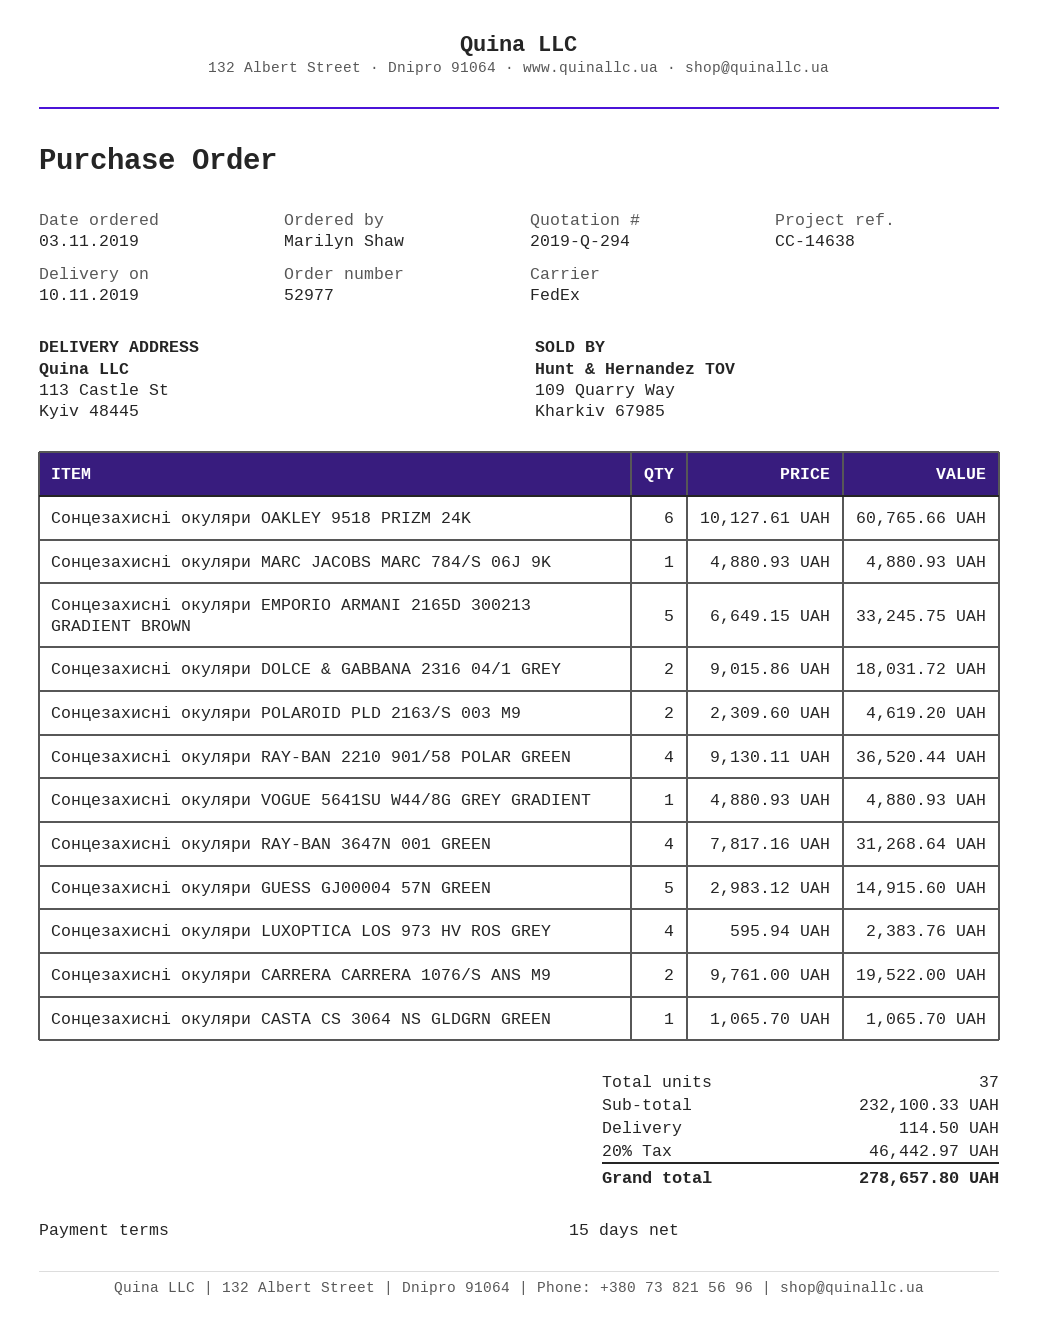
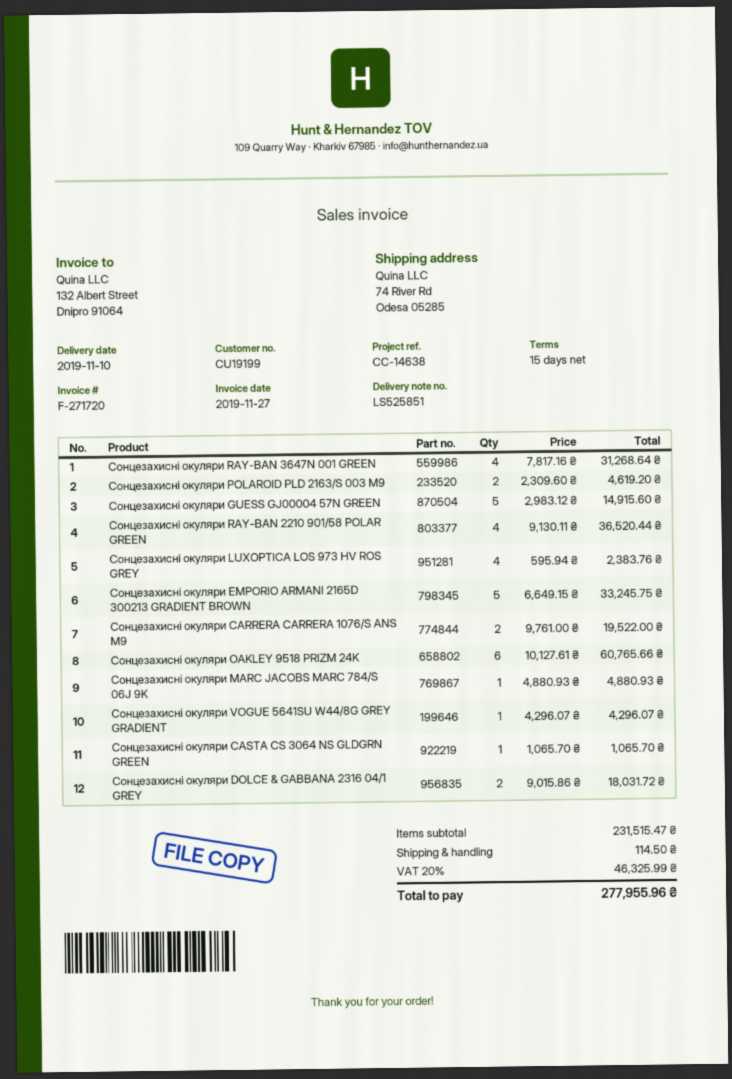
ship to: 113 Castle St, Kyiv 48445 -> 74 River Rd, Odesa 05285
Сонцезахисні окуляри VOGUE 5641SU W44/8G GREY GRADIENT: 1 x 4880.93 = 4880.93 -> 1 x 4296.07 = 4296.07
subtotal: 232100.33 -> 231515.47
tax: 20% = 46442.97 -> 20% = 46325.99
total: 278657.80 -> 277955.96

